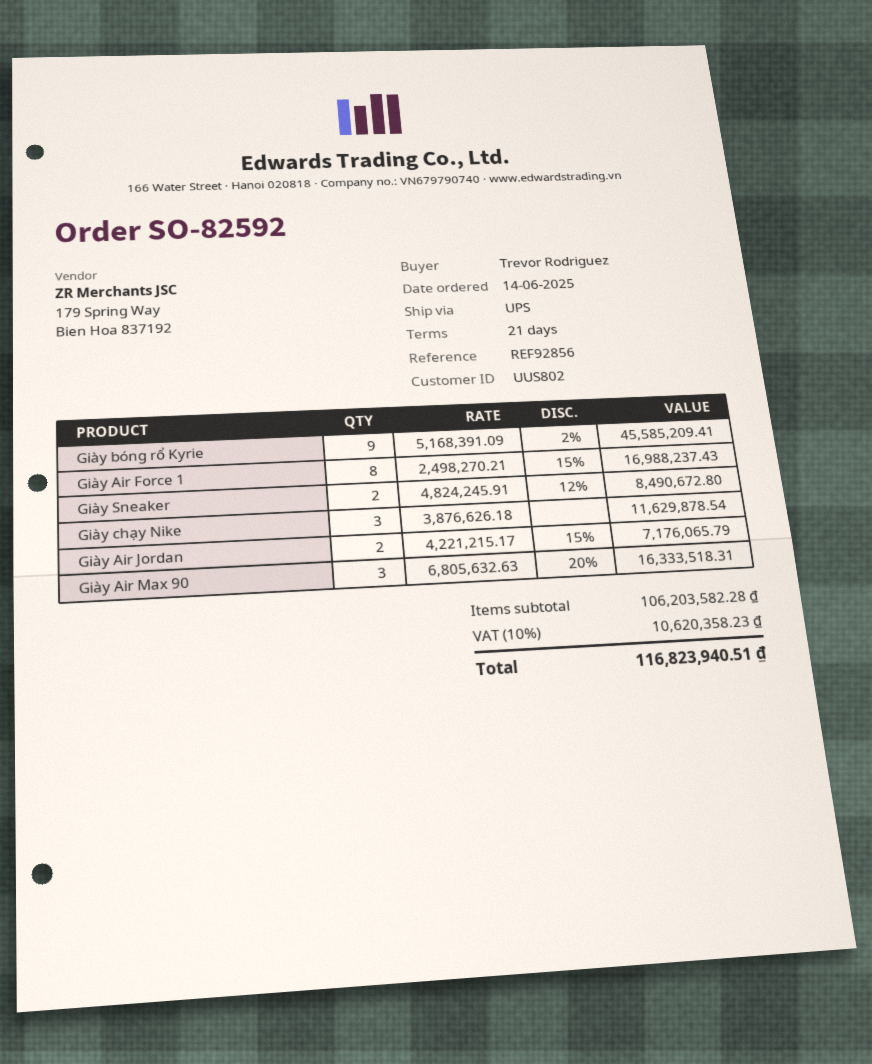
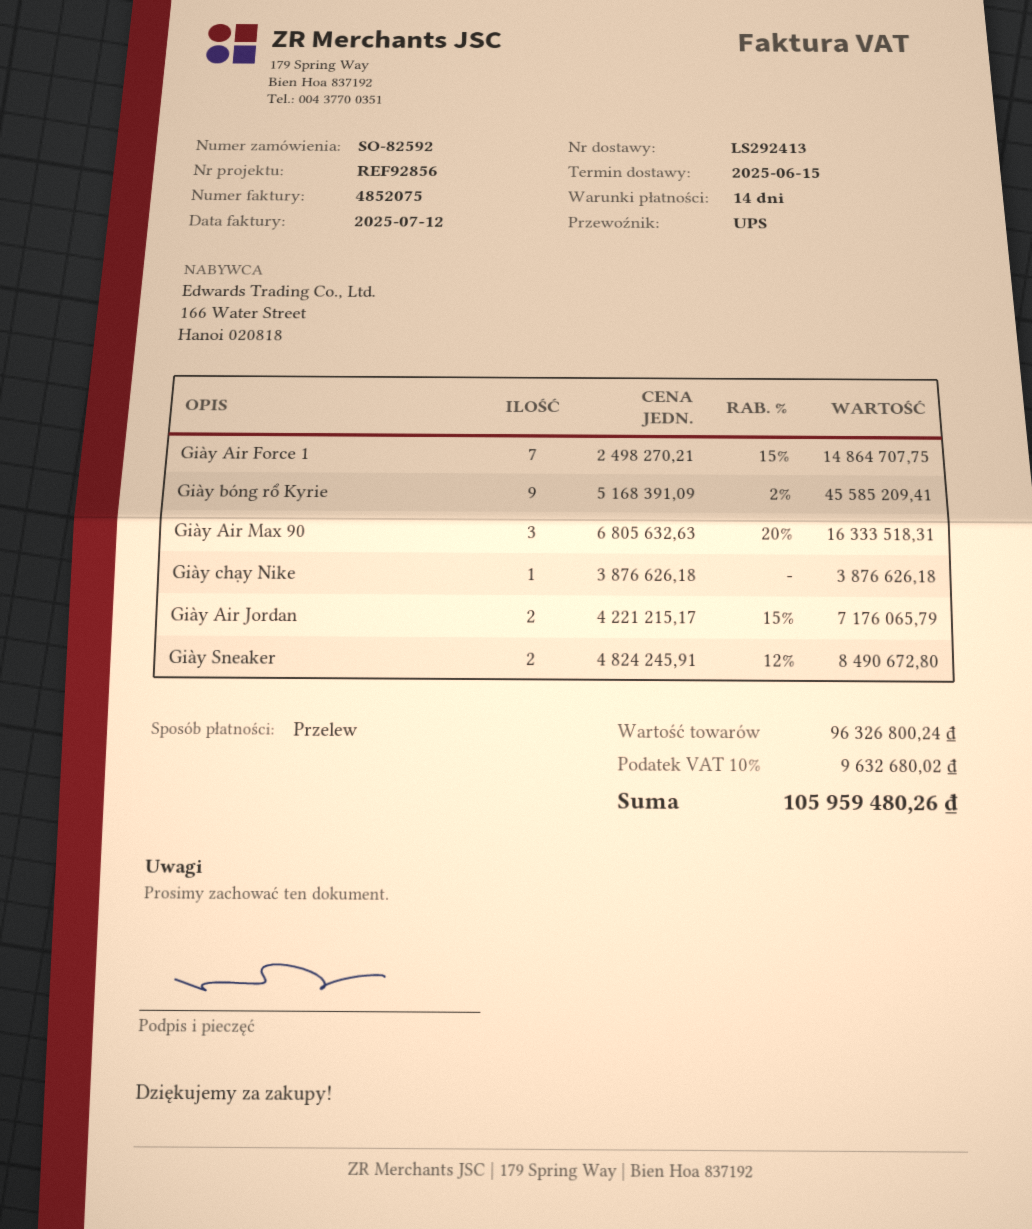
payment terms: 21 days -> 14 days
Giày Air Force 1: 8 x 2498270.21 - 15% = 16988237.43 -> 7 x 2498270.21 - 15% = 14864707.75
Giày chạy Nike: 3 x 3876626.18 = 11629878.54 -> 1 x 3876626.18 = 3876626.18
subtotal: 106203582.28 -> 96326800.24
tax: 10% = 10620358.23 -> 10% = 9632680.02
total: 116823940.51 -> 105959480.26

